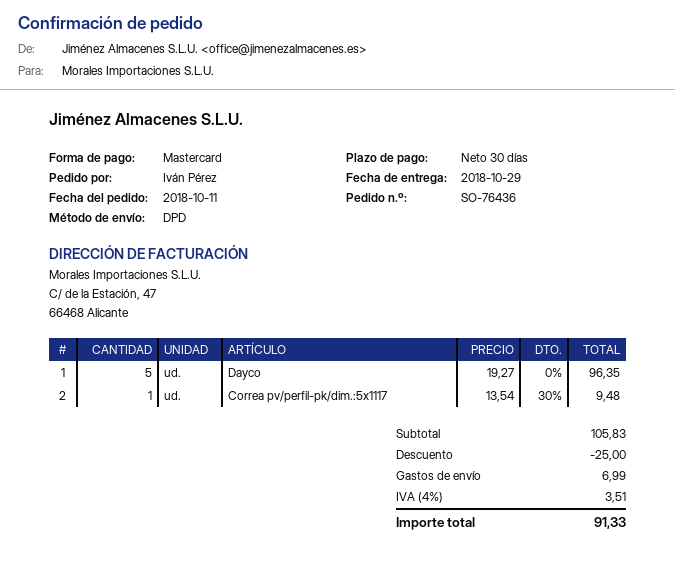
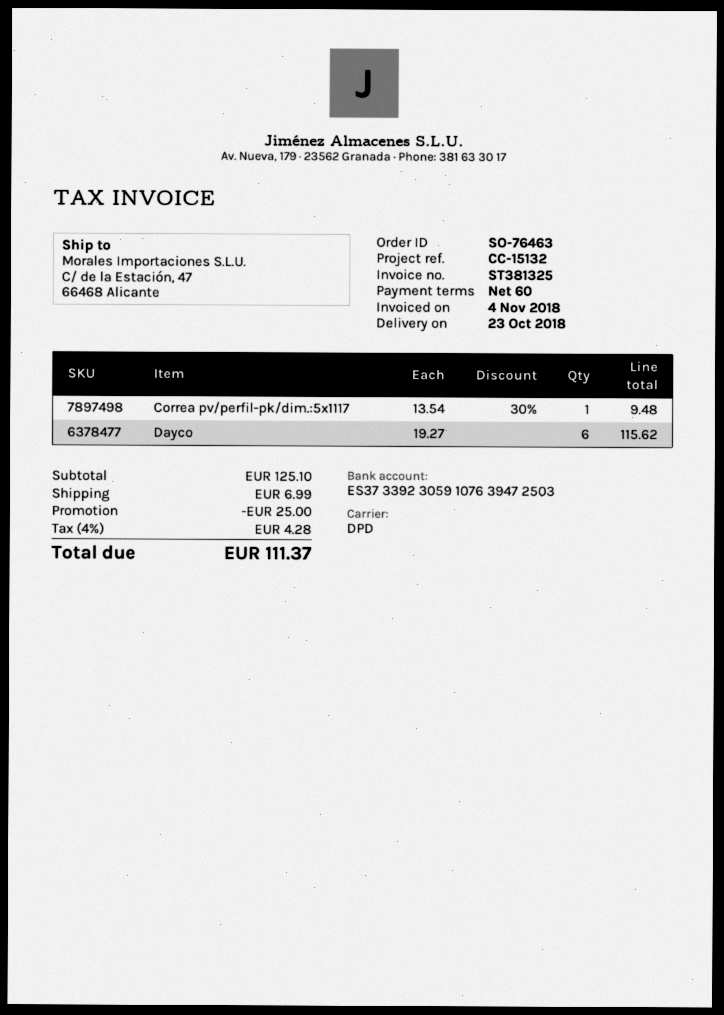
order number: SO-76436 -> SO-76463
delivery date: 2018-10-29 -> 2018-10-23
payment terms: 30 days -> 60 days
Dayco: 5 x 19.27 = 96.35 -> 6 x 19.27 = 115.62
subtotal: 105.83 -> 125.10
tax: 4% = 3.51 -> 4% = 4.28
total: 91.33 -> 111.37

